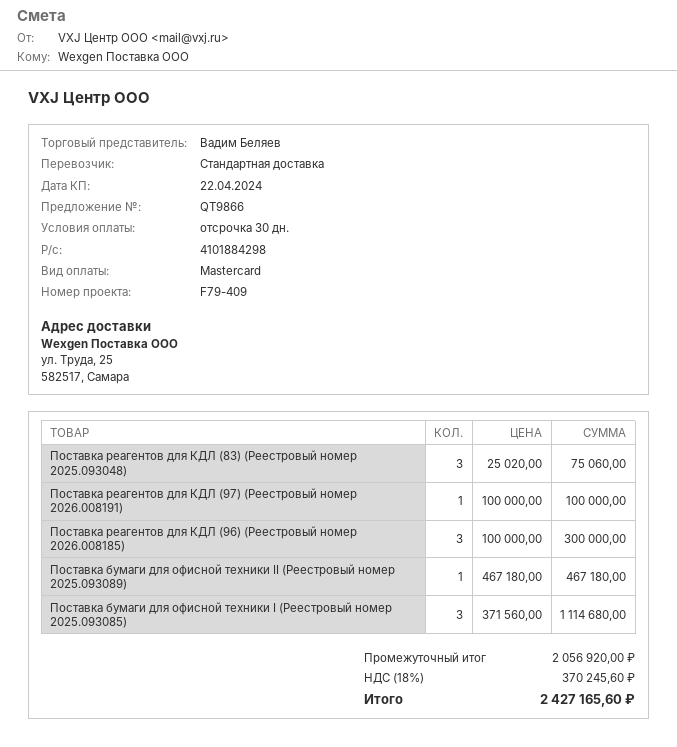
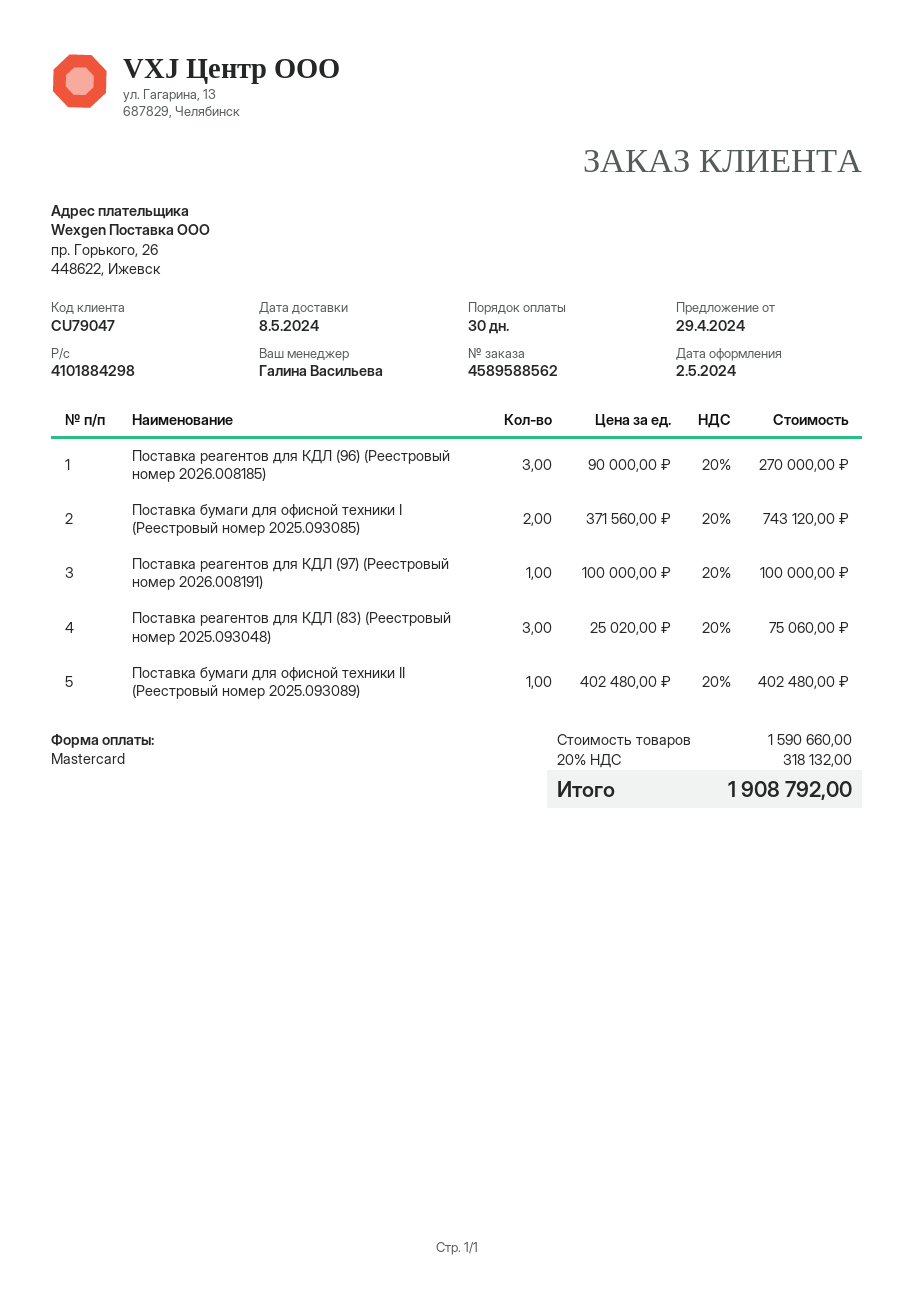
quote date: 2024-04-22 -> 2024-04-29
sales rep: Вадим Беляев -> Галина Васильева
Поставка реагентов для КДЛ (96) (Реестровый номер 2026.008185): 3 x 100000.00 = 300000.00 -> 3 x 90000.00 = 270000.00
Поставка бумаги для офисной техники II (Реестровый номер 2025.093089): 1 x 467180.00 = 467180.00 -> 1 x 402480.00 = 402480.00
Поставка бумаги для офисной техники I (Реестровый номер 2025.093085): 3 x 371560.00 = 1114680.00 -> 2 x 371560.00 = 743120.00
subtotal: 2056920.00 -> 1590660.00
tax: 18% = 370245.60 -> 20% = 318132.00
total: 2427165.60 -> 1908792.00

